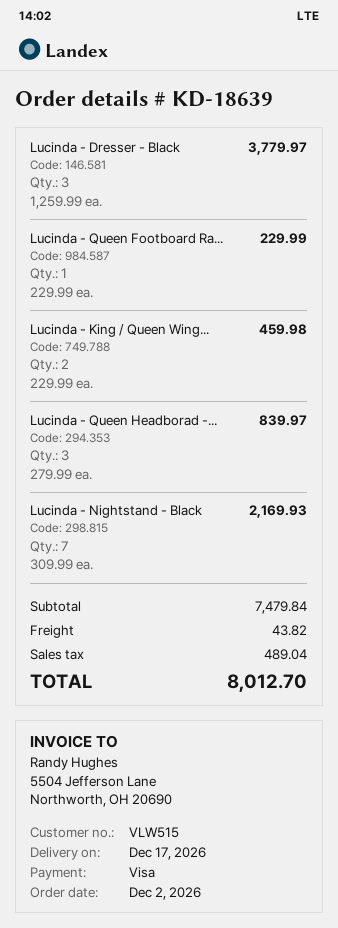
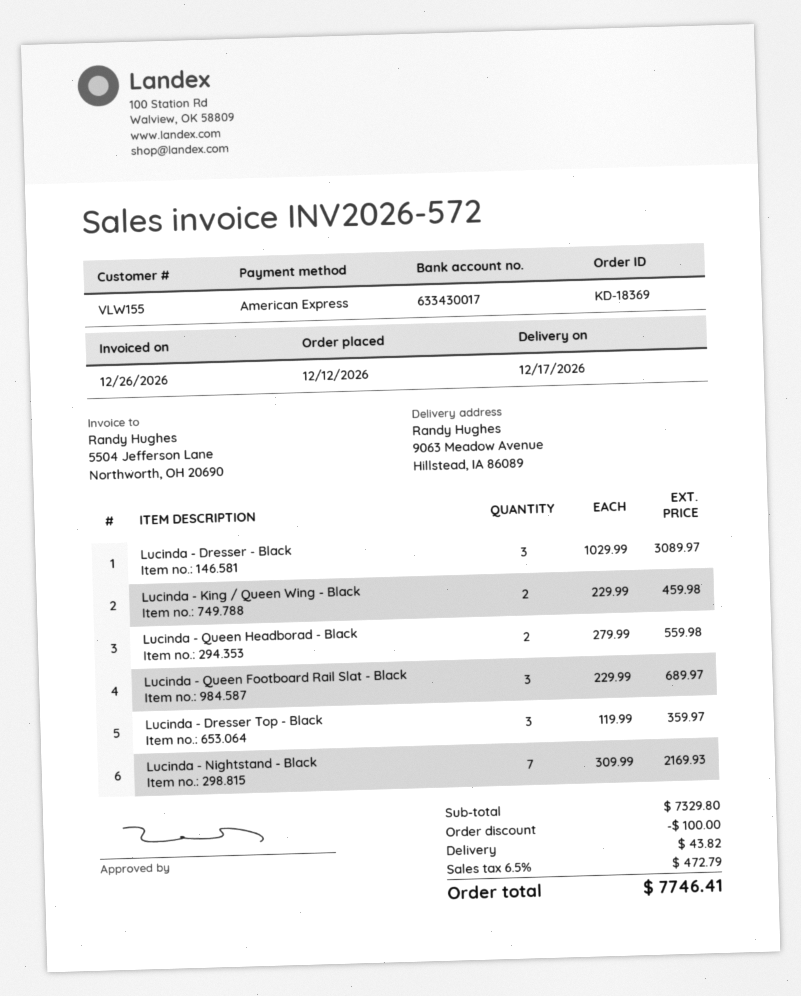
order number: KD-18639 -> KD-18369
order date: 2026-12-02 -> 2026-12-12
customer number: VLW515 -> VLW155
payment method: Visa -> American Express
Lucinda - Dresser - Black: 3 x 1259.99 = 3779.97 -> 3 x 1029.99 = 3089.97
Lucinda - Queen Footboard Ra...: 1 x 229.99 = 229.99 -> 3 x 229.99 = 689.97
Lucinda - Queen Headborad -...: 3 x 279.99 = 839.97 -> 2 x 279.99 = 559.98
Lucinda - Dresser Top - Black: none -> 3 x 119.99 = 359.97
subtotal: 7479.84 -> 7329.80
discount: none -> 100.00
tax: 489.04 -> 472.79
total: 8012.70 -> 7746.41

